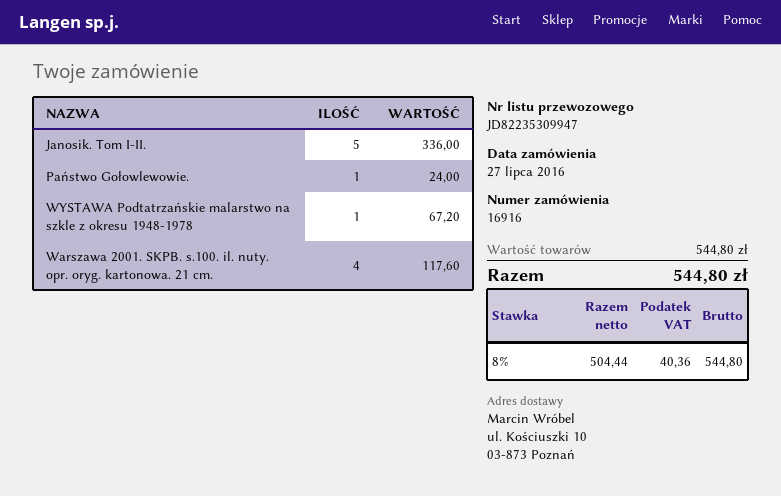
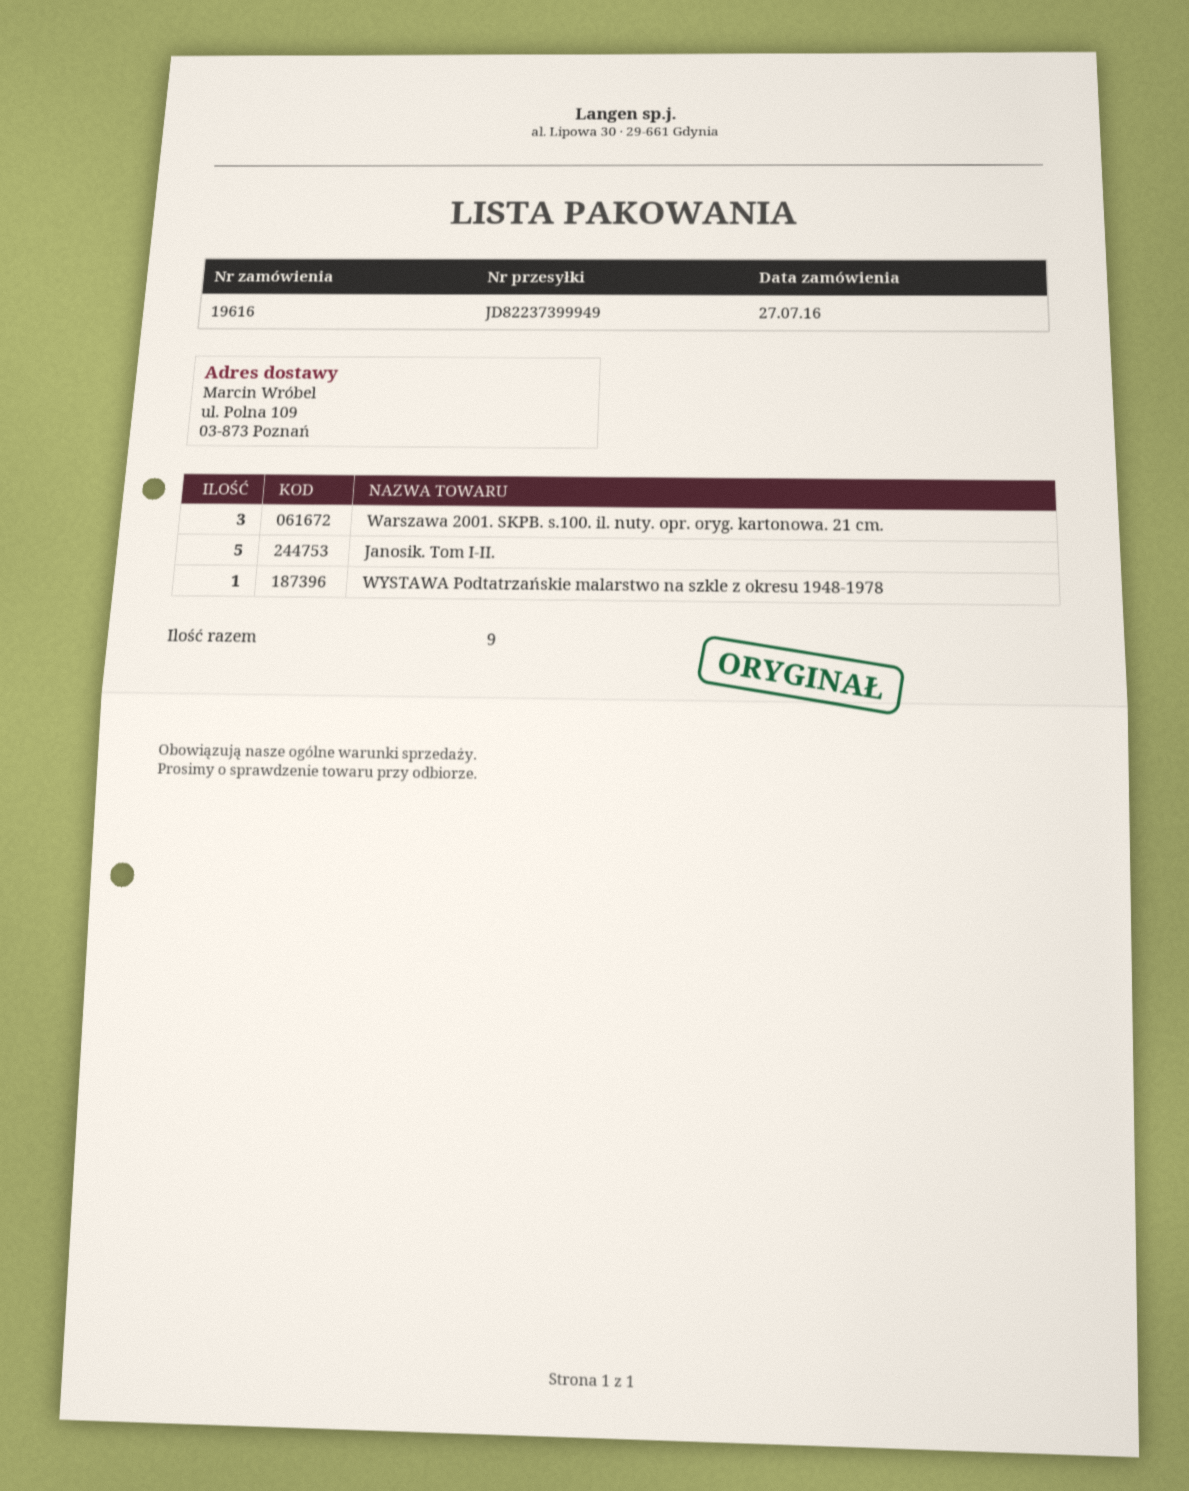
order number: 16916 -> 19616
tracking number: JD82235309947 -> JD82237399949
ship to: ul. Kościuszki 10, 03-873 Poznań -> ul. Polna 109, 03-873 Poznań
Państwo Gołowlewowie.: 1 -> none
Warszawa 2001. SKPB. s.100. il. nuty. opr. oryg. kartonowa. 21 cm.: 4 -> 3

